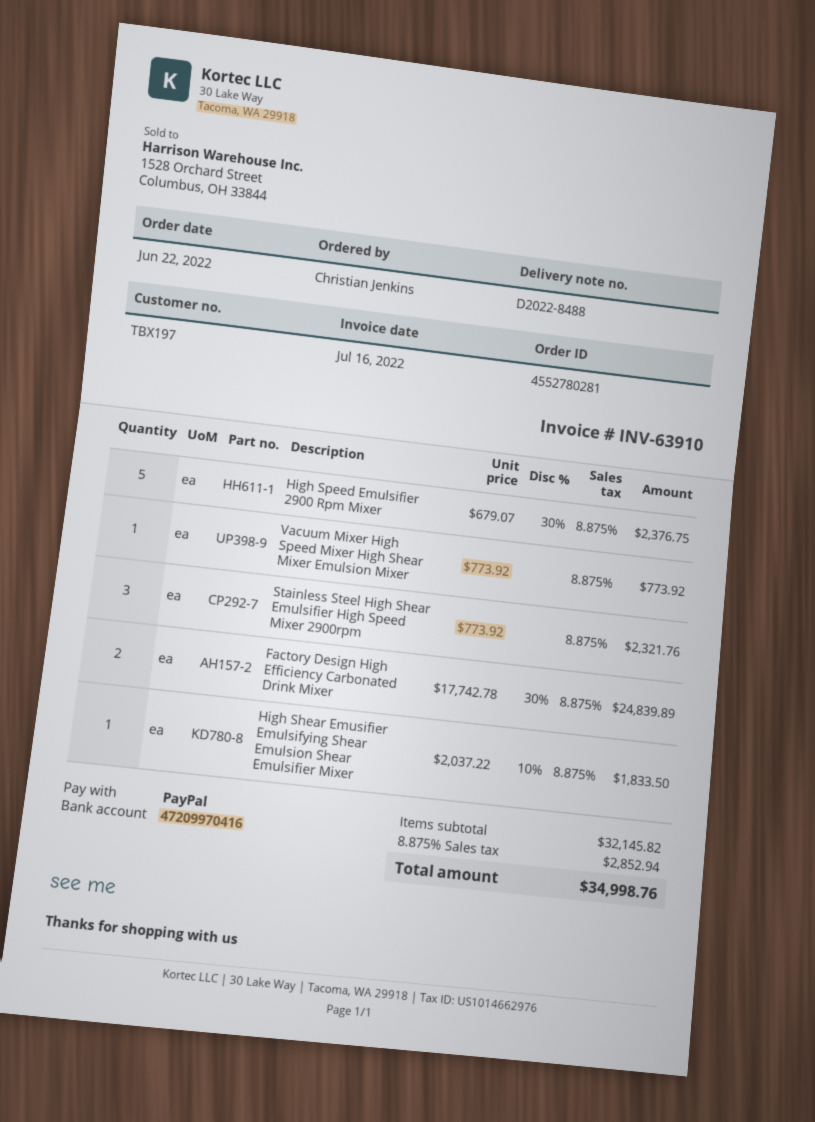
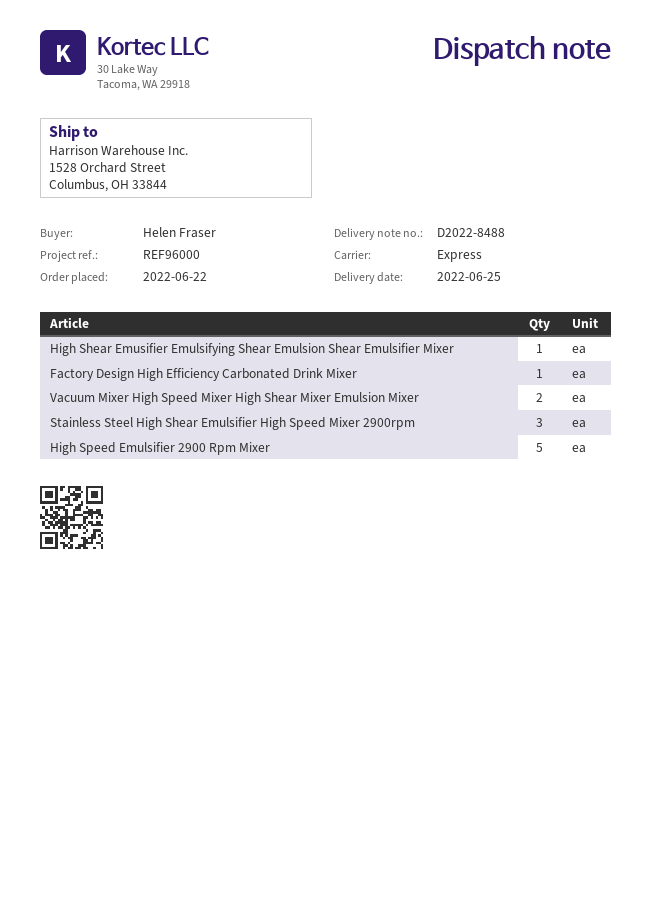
ordered by: Christian Jenkins -> Helen Fraser
Vacuum Mixer High Speed Mixer High Shear Mixer Emulsion Mixer: 1 -> 2
Factory Design High Efficiency Carbonated Drink Mixer: 2 -> 1

